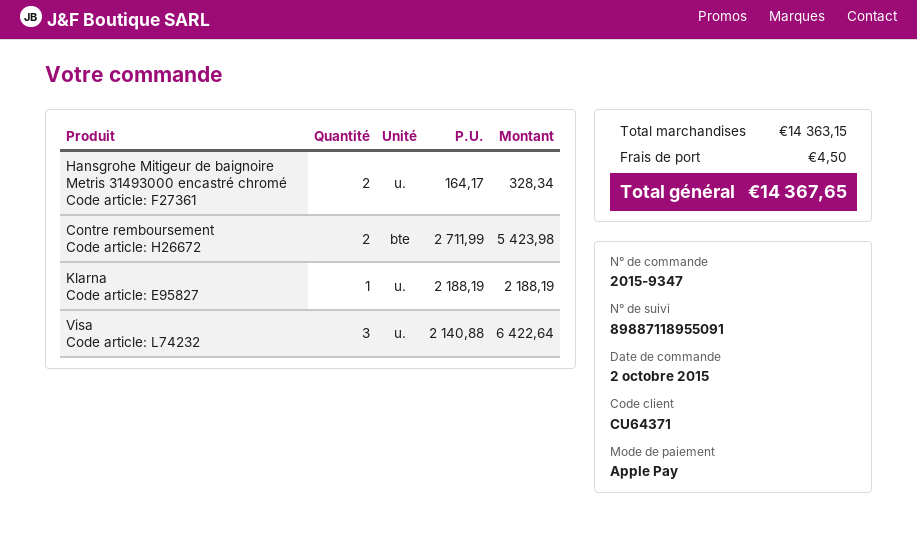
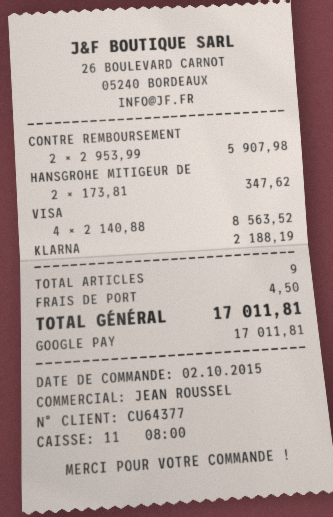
customer number: CU64371 -> CU64377
payment method: Apple Pay -> Google Pay
Hansgrohe Mitigeur de baignoire Metris 31493000 encastré chromé: 2 x 164.17 = 328.34 -> 2 x 173.81 = 347.62
Contre remboursement: 2 x 2711.99 = 5423.98 -> 2 x 2953.99 = 5907.98
Visa: 3 x 2140.88 = 6422.64 -> 4 x 2140.88 = 8563.52
total: 14367.65 -> 17011.81

